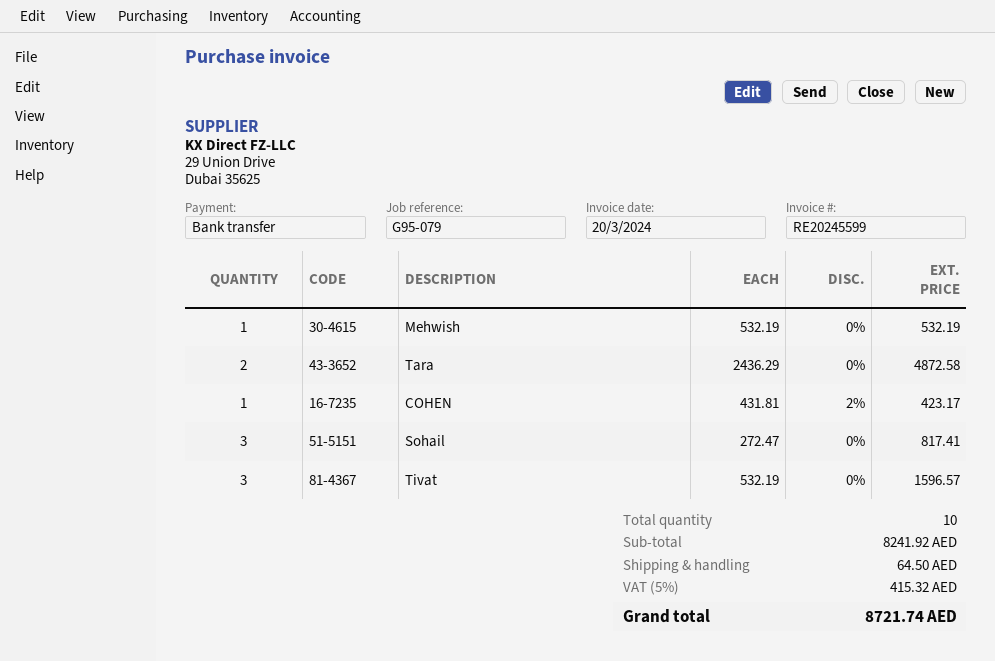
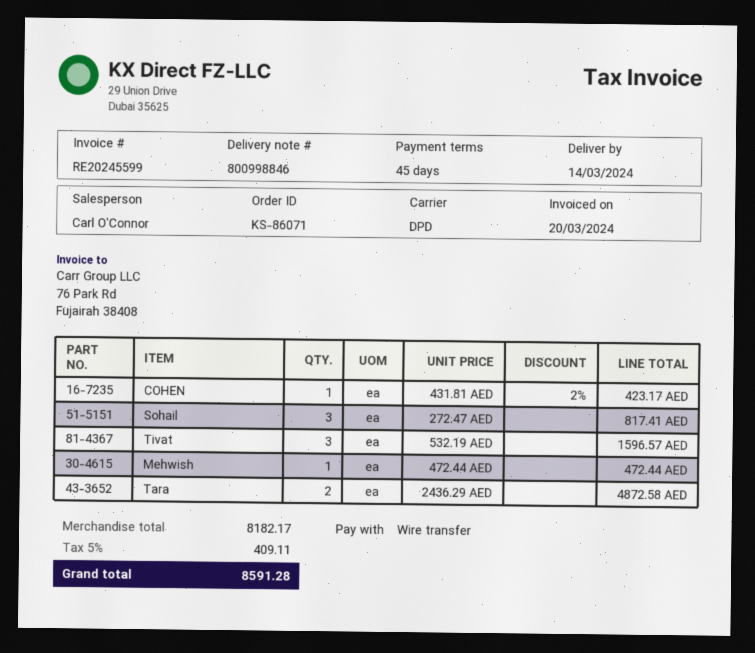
Mehwish: 1 x 532.19 = 532.19 -> 1 x 472.44 = 472.44
subtotal: 8241.92 -> 8182.17
shipping: 64.50 -> none
tax: 5% = 415.32 -> 5% = 409.11
total: 8721.74 -> 8591.28

